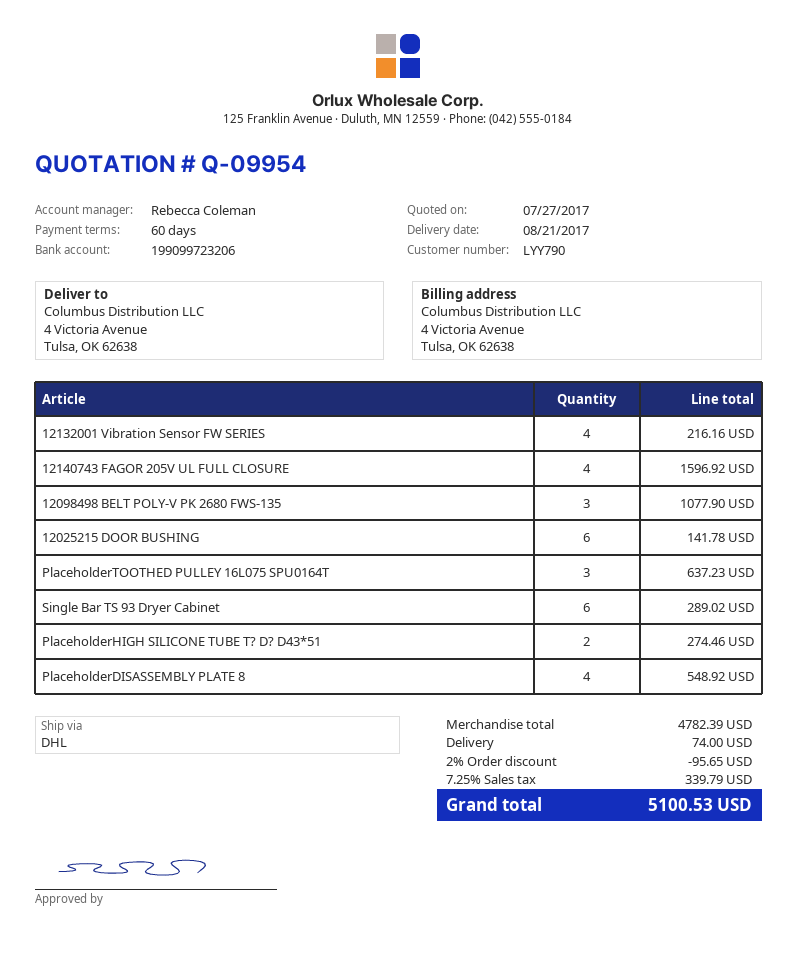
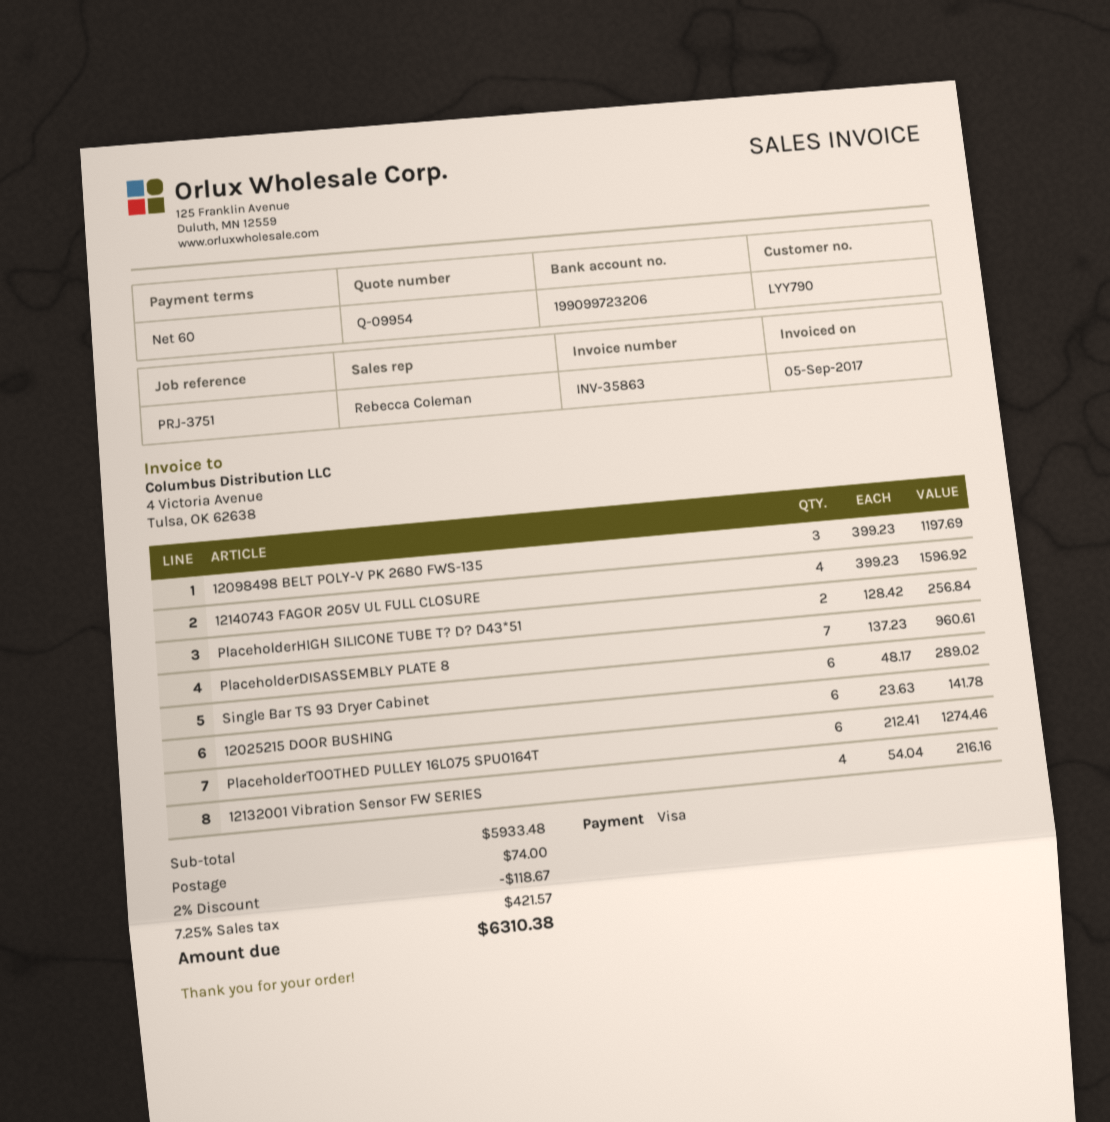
12098498 BELT POLY-V PK 2680 FWS-135: 3 for 1077.90 -> 3 for 1197.69
PlaceholderTOOTHED PULLEY 16L075 SPU0164T: 3 for 637.23 -> 6 for 1274.46
PlaceholderHIGH SILICONE TUBE T? D? D43*51: 2 for 274.46 -> 2 for 256.84
PlaceholderDISASSEMBLY PLATE 8: 4 for 548.92 -> 7 for 960.61
subtotal: 4782.39 -> 5933.48
discount: 2% = 95.65 -> 2% = 118.67
tax: 7.25% = 339.79 -> 7.25% = 421.57
total: 5100.53 -> 6310.38

